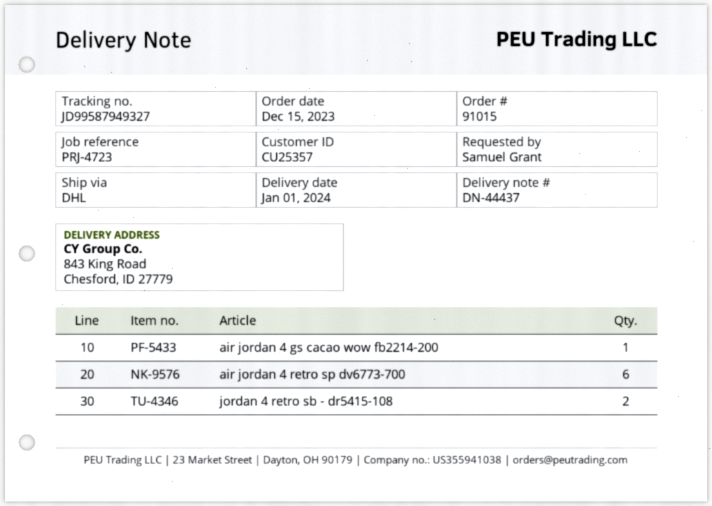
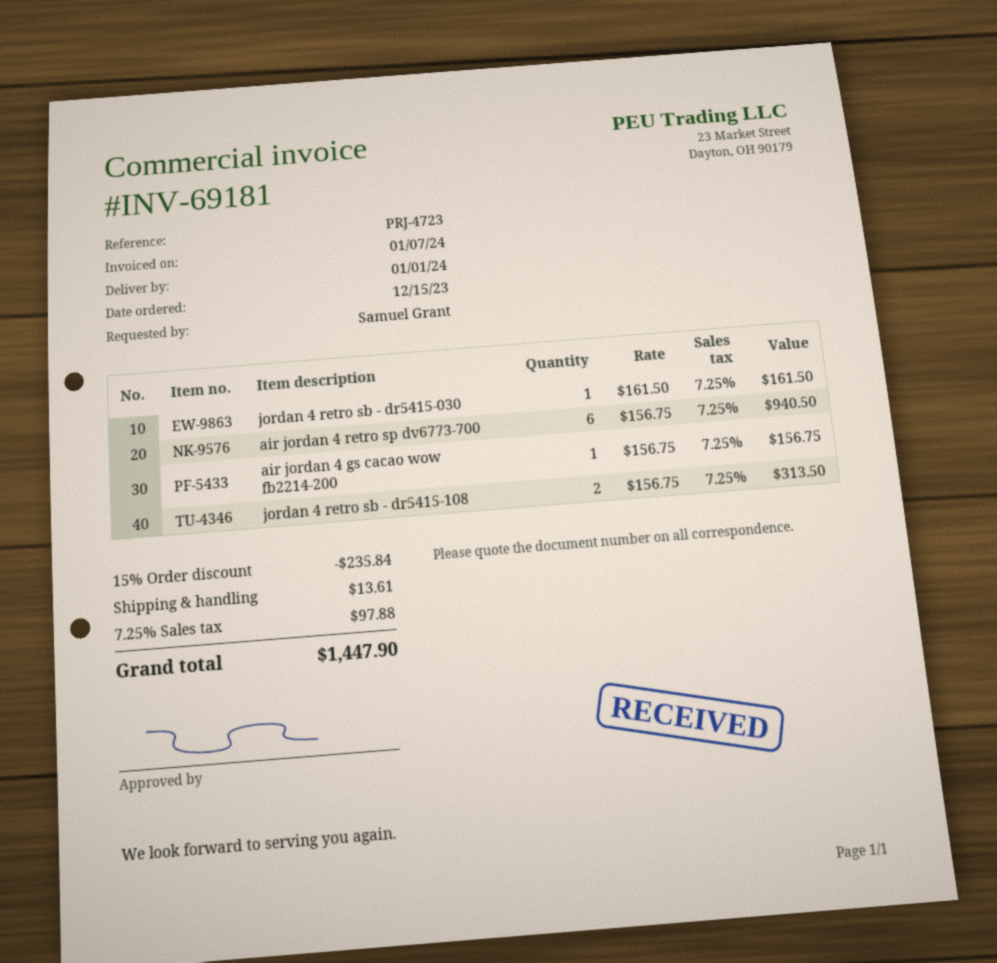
jordan 4 retro sb - dr5415-030: none -> 1

